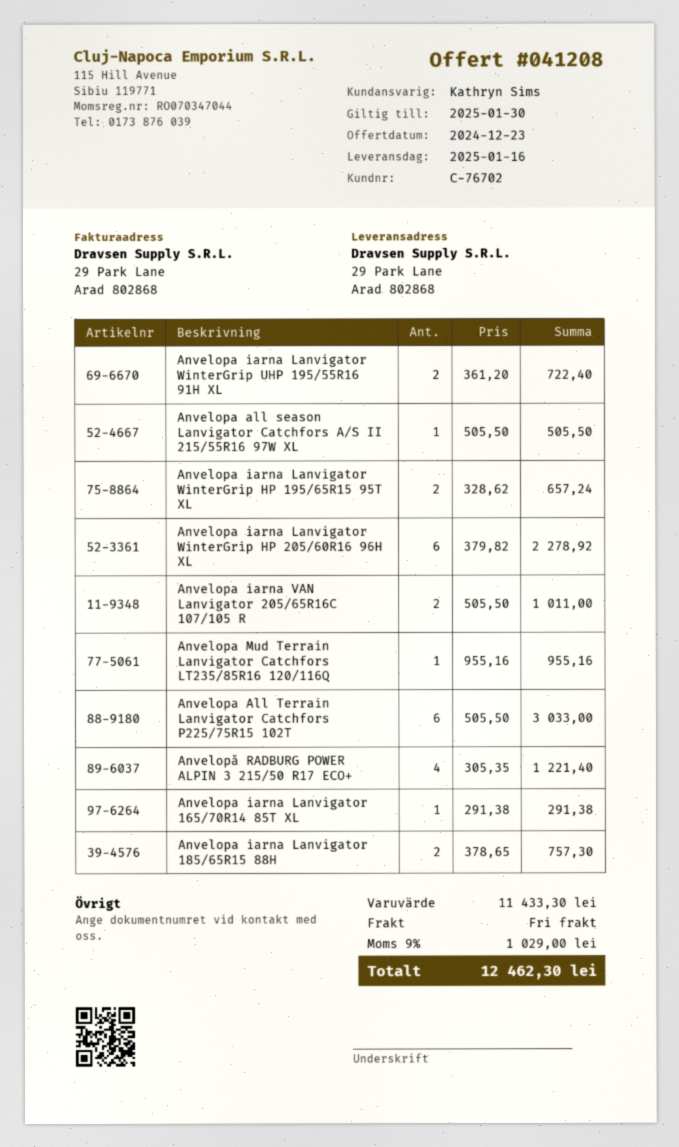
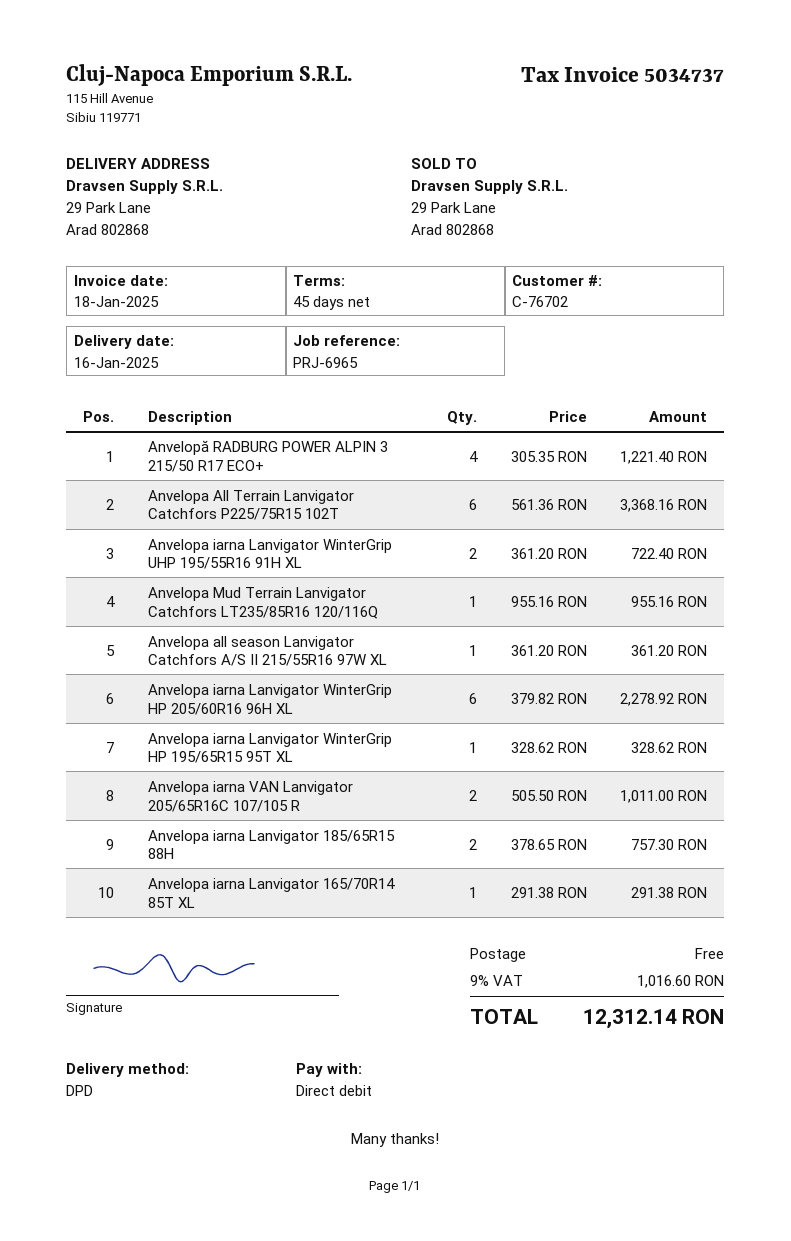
Anvelopa all season Lanvigator Catchfors A/S II 215/55R16 97W XL: 1 x 505.50 = 505.50 -> 1 x 361.20 = 361.20
Anvelopa iarna Lanvigator WinterGrip HP 195/65R15 95T XL: 2 x 328.62 = 657.24 -> 1 x 328.62 = 328.62
Anvelopa All Terrain Lanvigator Catchfors P225/75R15 102T: 6 x 505.50 = 3033.00 -> 6 x 561.36 = 3368.16
tax: 9% = 1029.00 -> 9% = 1016.60
total: 12462.30 -> 12312.14

